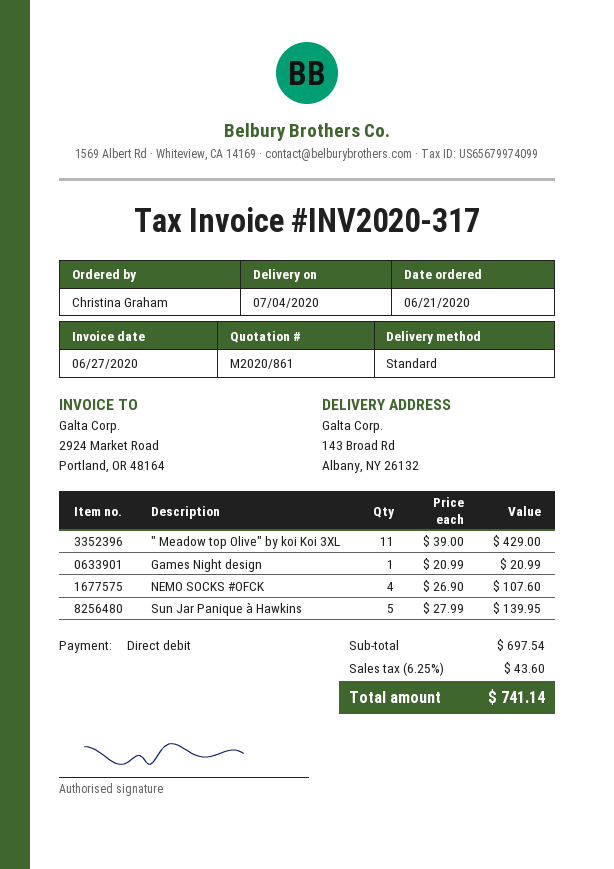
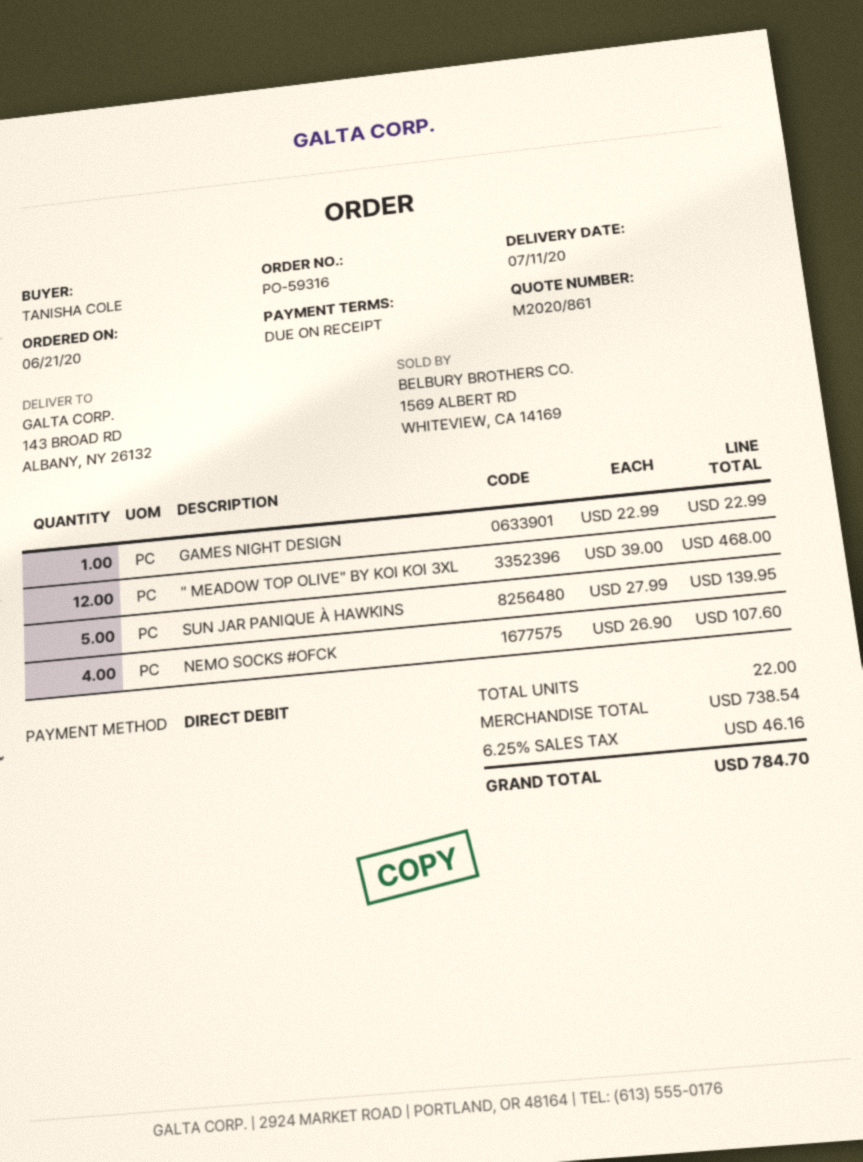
delivery date: 2020-07-04 -> 2020-07-11
ordered by: Christina Graham -> TANISHA COLE
" Meadow top Olive" by koi Koi 3XL: 11 x 39.00 = 429.00 -> 12 x 39.00 = 468.00
Games Night design: 1 x 20.99 = 20.99 -> 1 x 22.99 = 22.99
subtotal: 697.54 -> 738.54
tax: 6.25% = 43.60 -> 6.25% = 46.16
total: 741.14 -> 784.70

